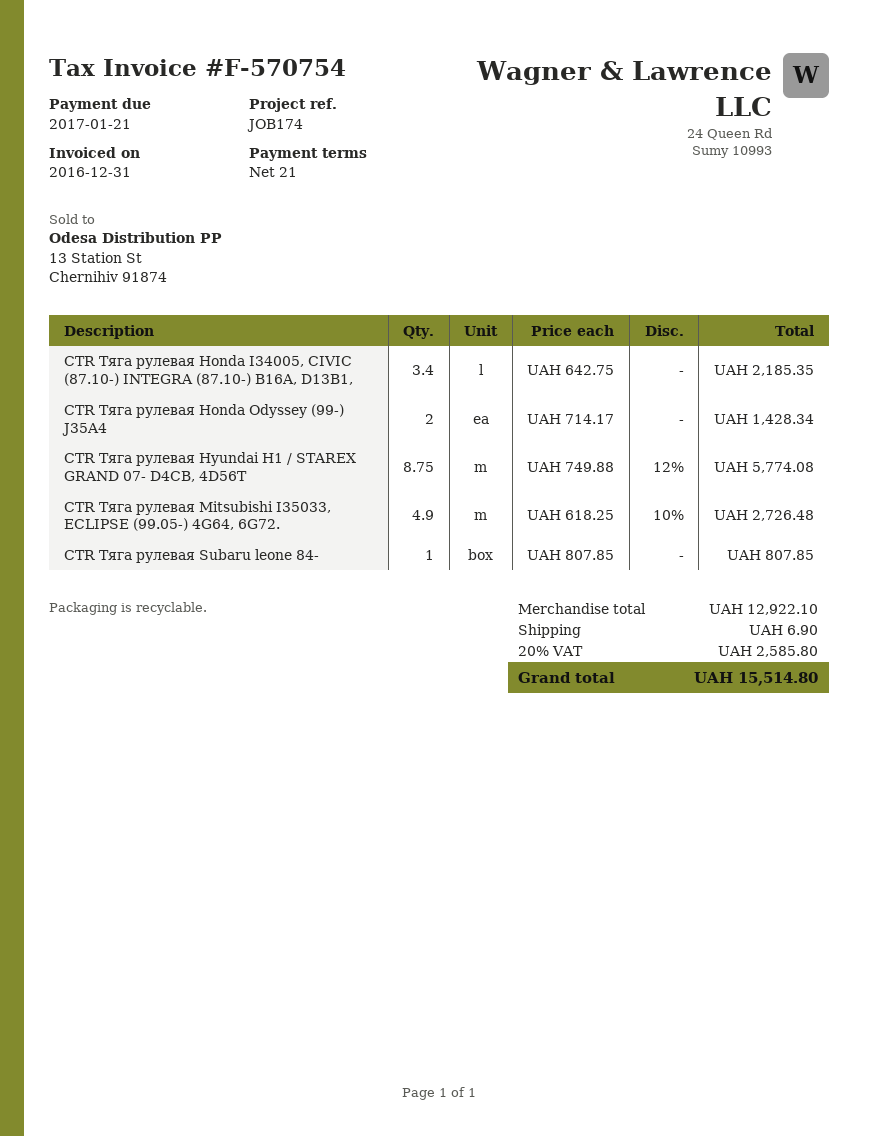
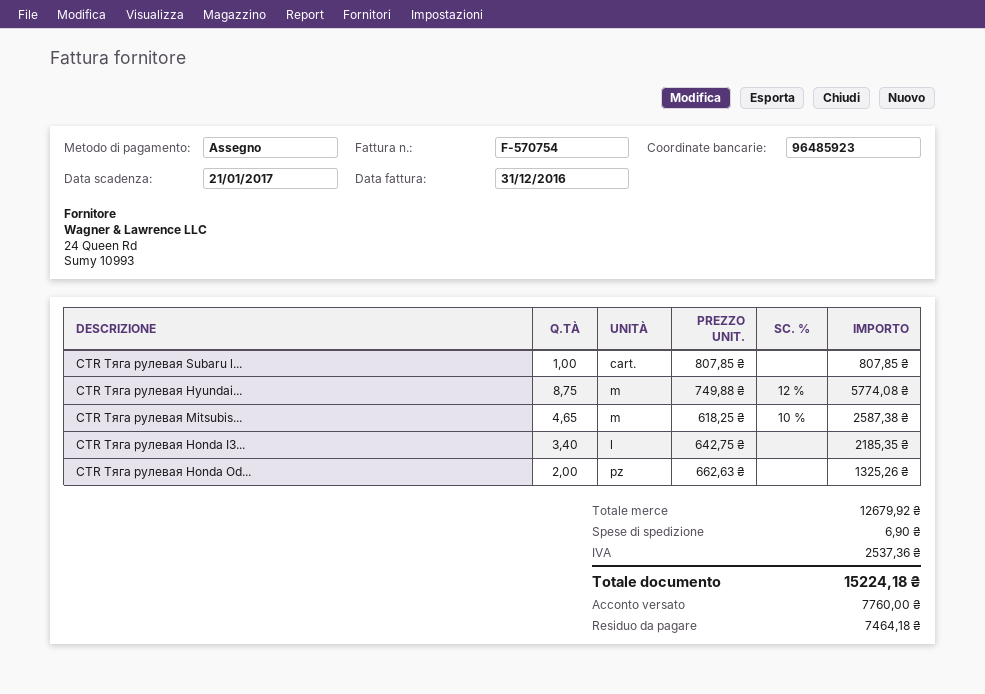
CTR Тяга рулевая Honda Odyssey (99-) J35A4: 2 x 714.17 = 1428.34 -> 2 x 662.63 = 1325.26
CTR Тяга рулевая Mitsubishi I35033, ECLIPSE (99.05-) 4G64, 6G72.: 4.9 x 618.25 - 10% = 2726.48 -> 4.65 x 618.25 - 10% = 2587.38
subtotal: 12922.10 -> 12679.92
tax: 2585.80 -> 2537.36
total: 15514.80 -> 15224.18

